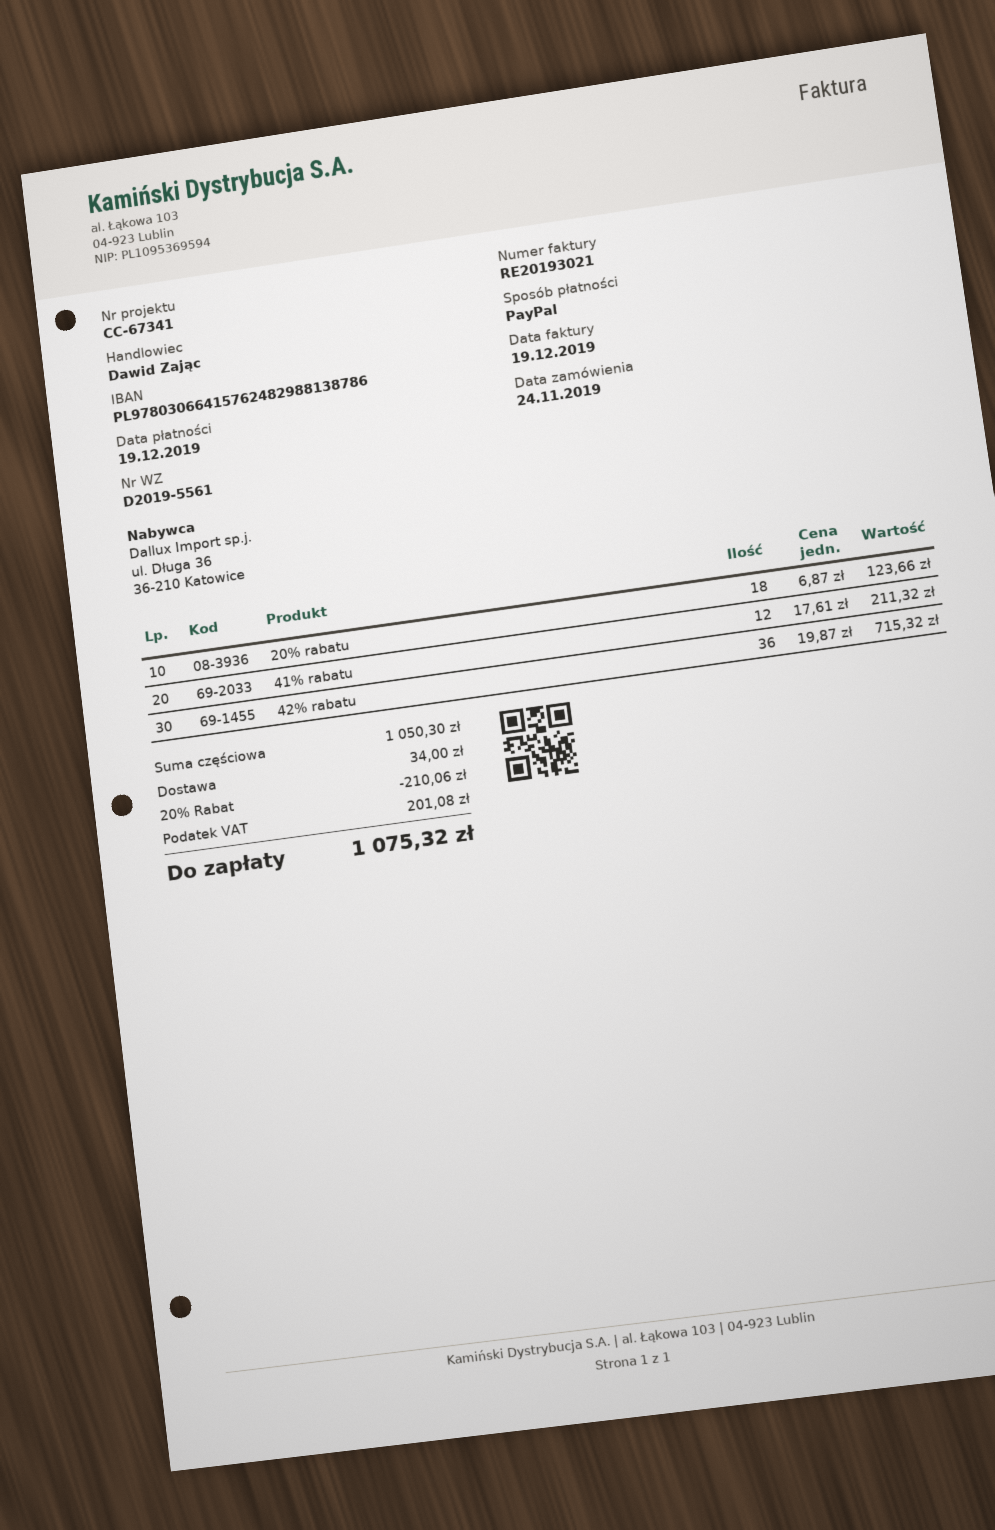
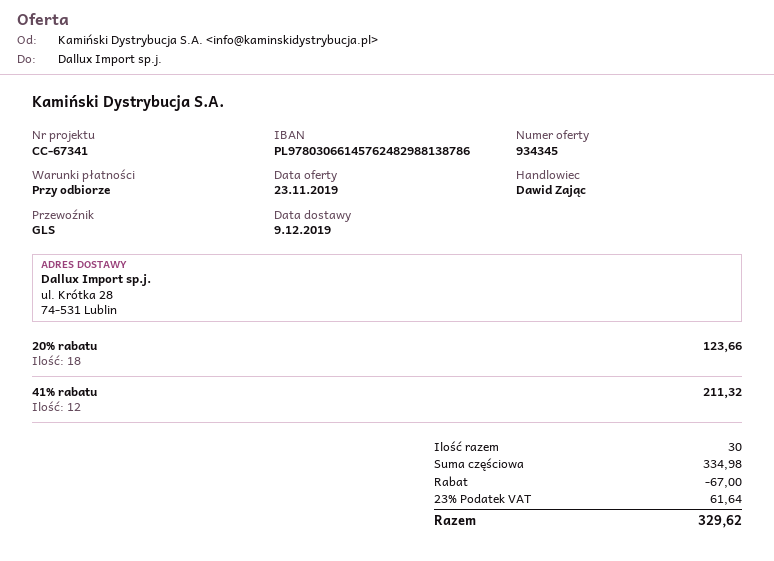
bank account: PL97803066415762482988138786 -> PL97803066145762482988138786
42% rabatu: 36 for 715.32 -> none
subtotal: 1050.30 -> 334.98
discount: 210.06 -> 67.00
shipping: 34.00 -> none
tax: 201.08 -> 61.64
total: 1075.32 -> 329.62

